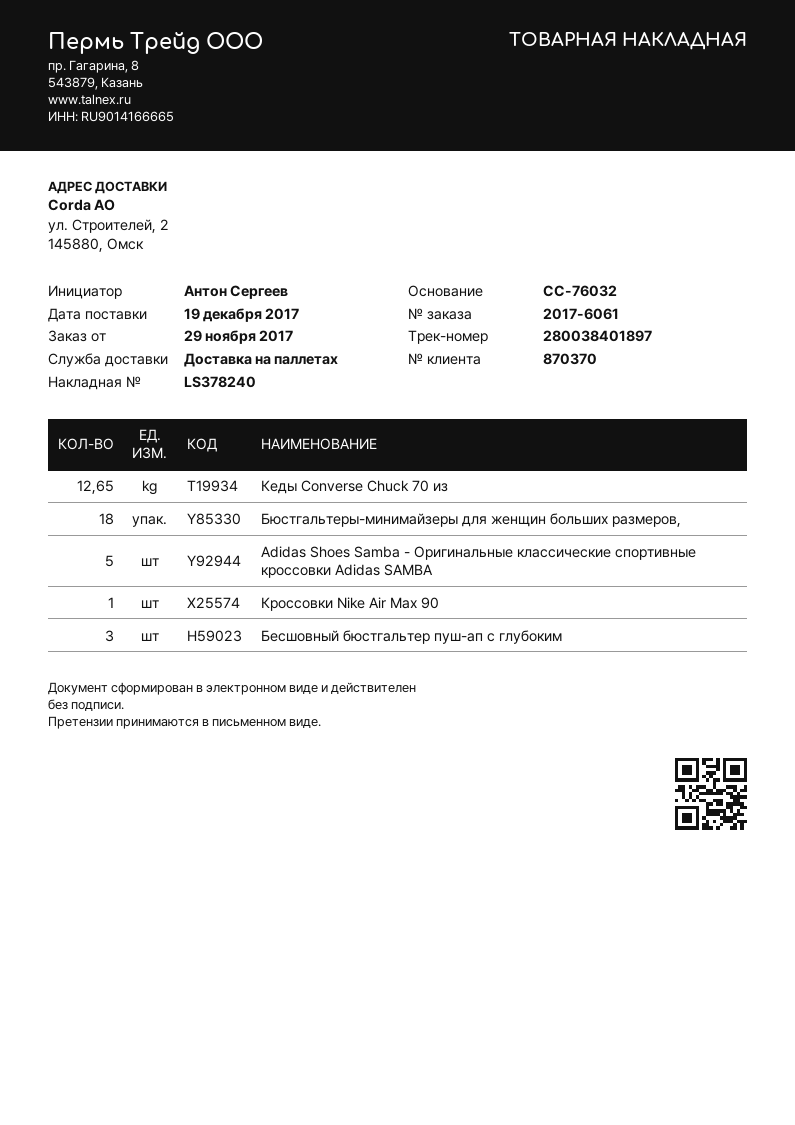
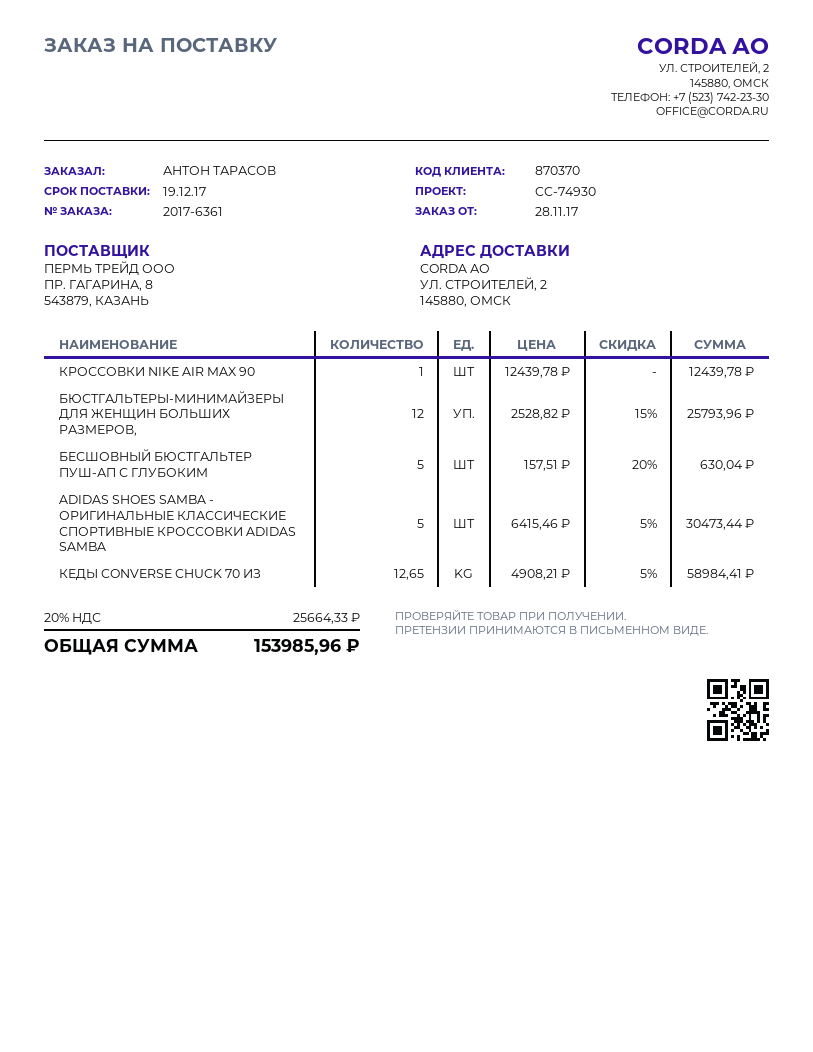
order number: 2017-6061 -> 2017-6361
order date: 2017-11-29 -> 2017-11-28
reference: CC-76032 -> CC-74930
ordered by: Антон Сергеев -> АНТОН ТАРАСОВ
Бюстгальтеры-минимайзеры для женщин больших размеров,: 18 -> 12
Бесшовный бюстгальтер пуш-ап с глубоким: 3 -> 5

